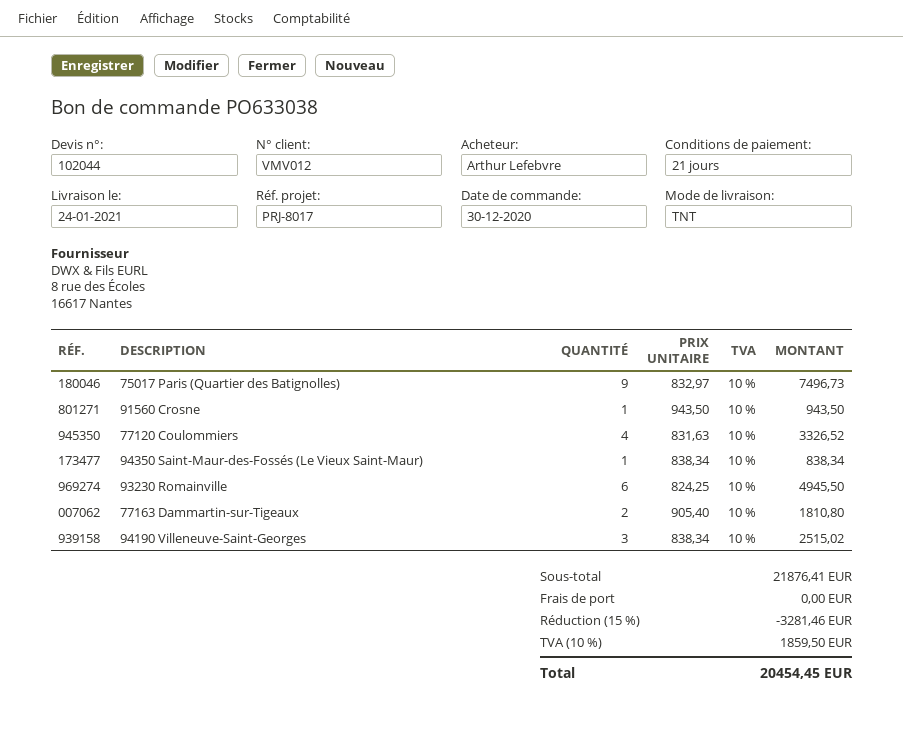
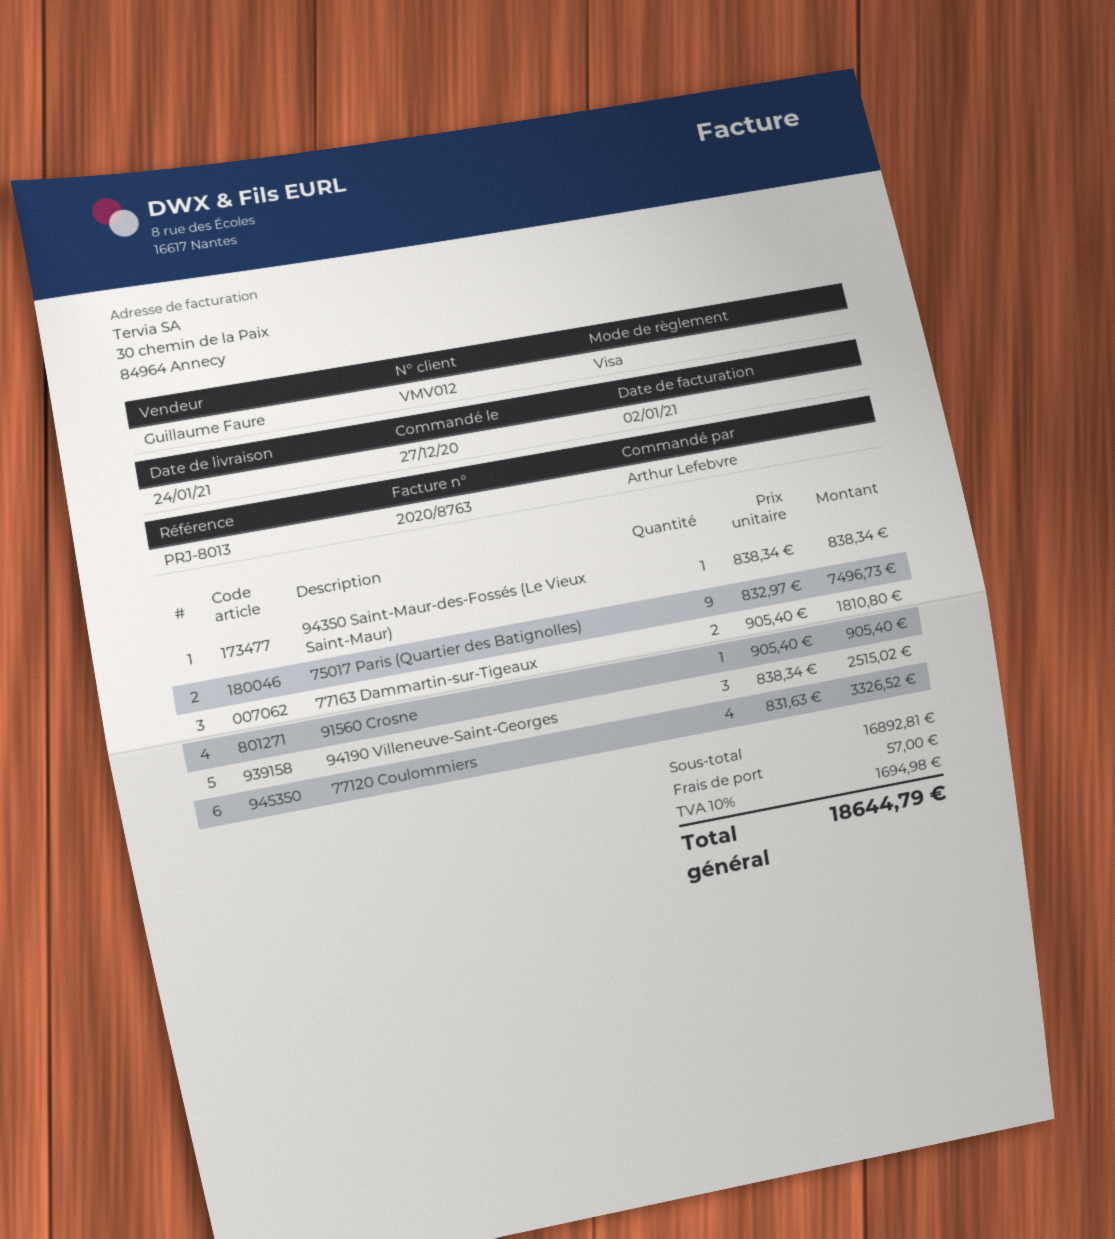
order date: 2020-12-30 -> 2020-12-27
reference: PRJ-8017 -> PRJ-8013
91560 Crosne: 1 x 943.50 = 943.50 -> 1 x 905.40 = 905.40
93230 Romainville: 6 x 824.25 = 4945.50 -> none
subtotal: 21876.41 -> 16892.81
discount: 15% = 3281.46 -> none
shipping: 0.00 -> 57.00
tax: 10% = 1859.50 -> 10% = 1694.98
total: 20454.45 -> 18644.79

